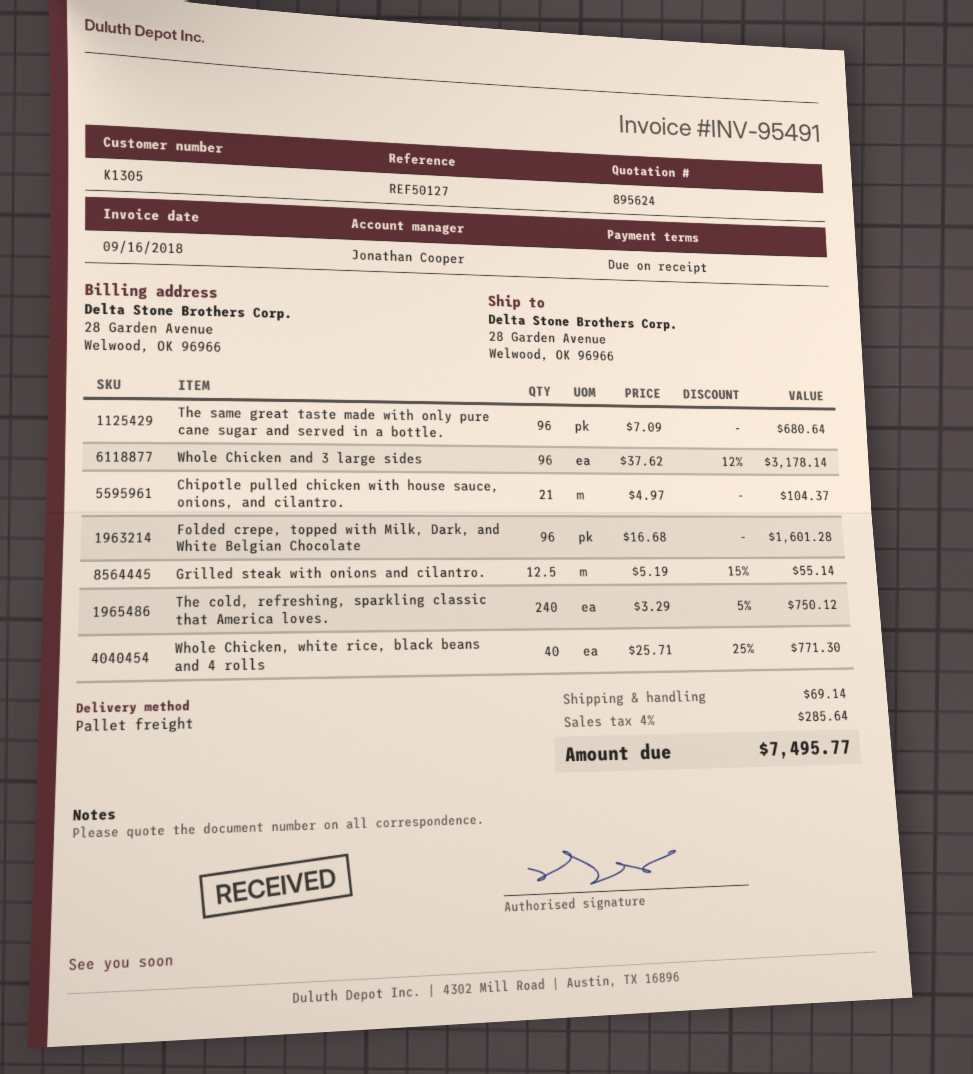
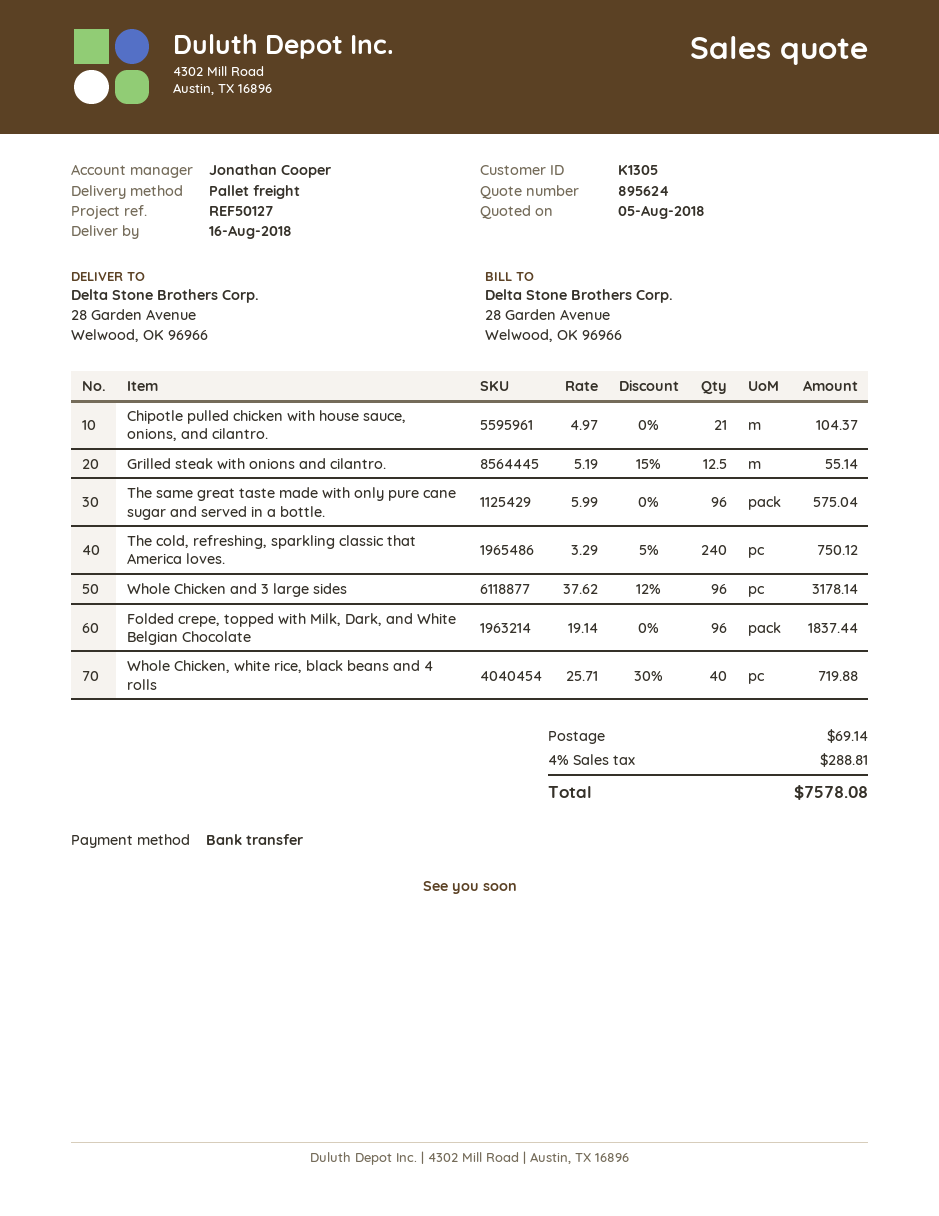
The same great taste made with only pure cane sugar and served in a bottle.: 96 x 7.09 = 680.64 -> 96 x 5.99 = 575.04
Folded crepe, topped with Milk, Dark, and White Belgian Chocolate: 96 x 16.68 = 1601.28 -> 96 x 19.14 = 1837.44
Whole Chicken, white rice, black beans and 4 rolls: 40 x 25.71 - 25% = 771.30 -> 40 x 25.71 - 30% = 719.88
tax: 4% = 285.64 -> 4% = 288.81
total: 7495.77 -> 7578.08

